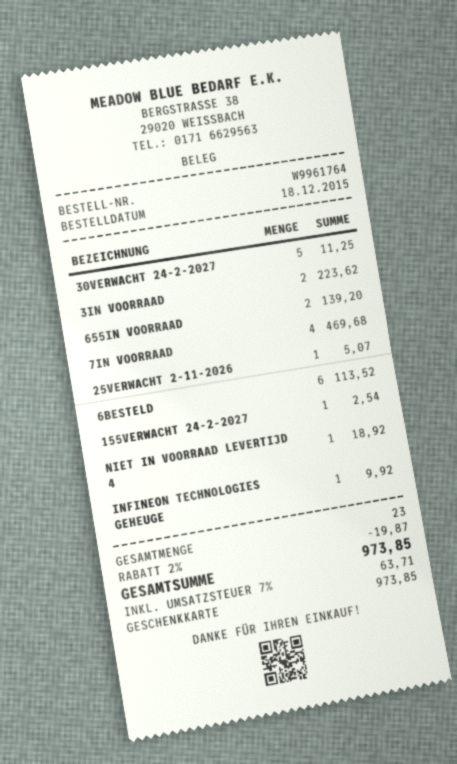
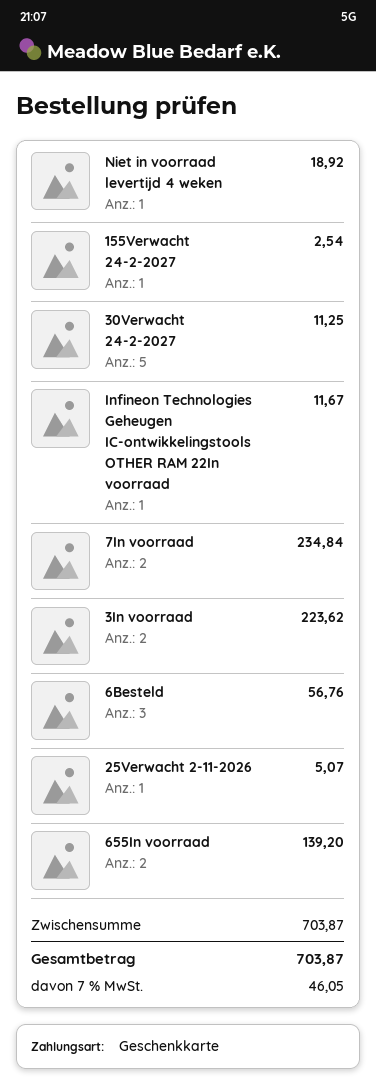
7IN VOORRAAD: 4 for 469.68 -> 2 for 234.84
6BESTELD: 6 for 113.52 -> 3 for 56.76
INFINEON TECHNOLOGIES GEHEUGE: 1 for 9.92 -> 1 for 11.67
discount: 2% = 19.87 -> none
tax: 7% = 63.71 -> 7% = 46.05
total: 973.85 -> 703.87

